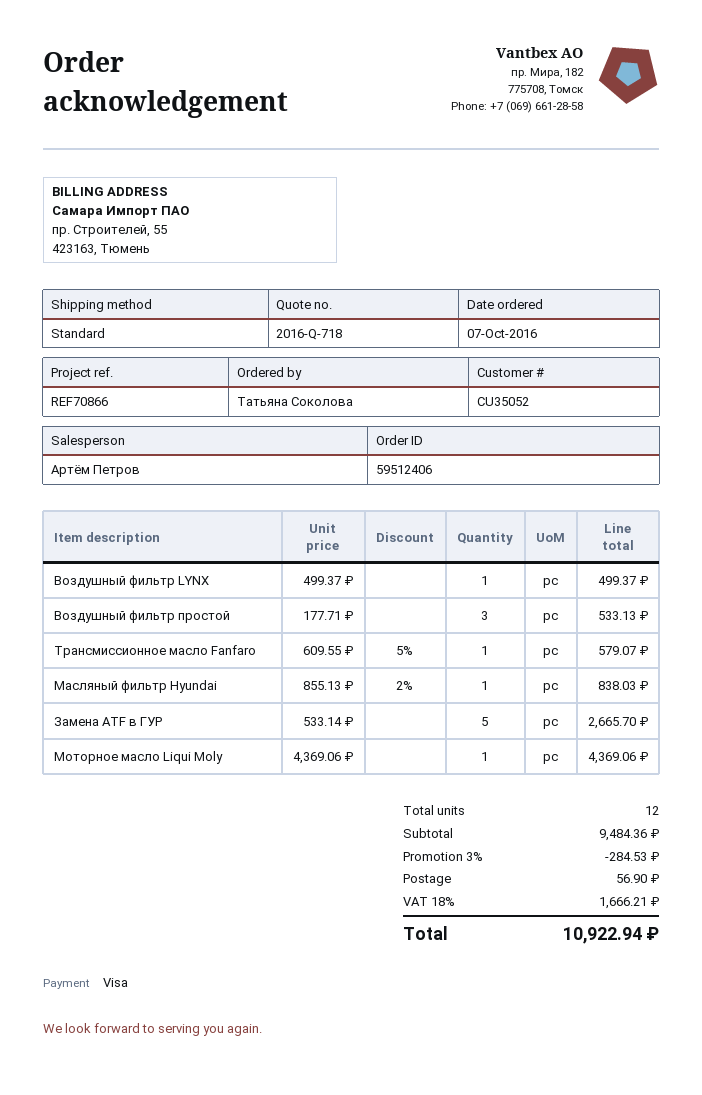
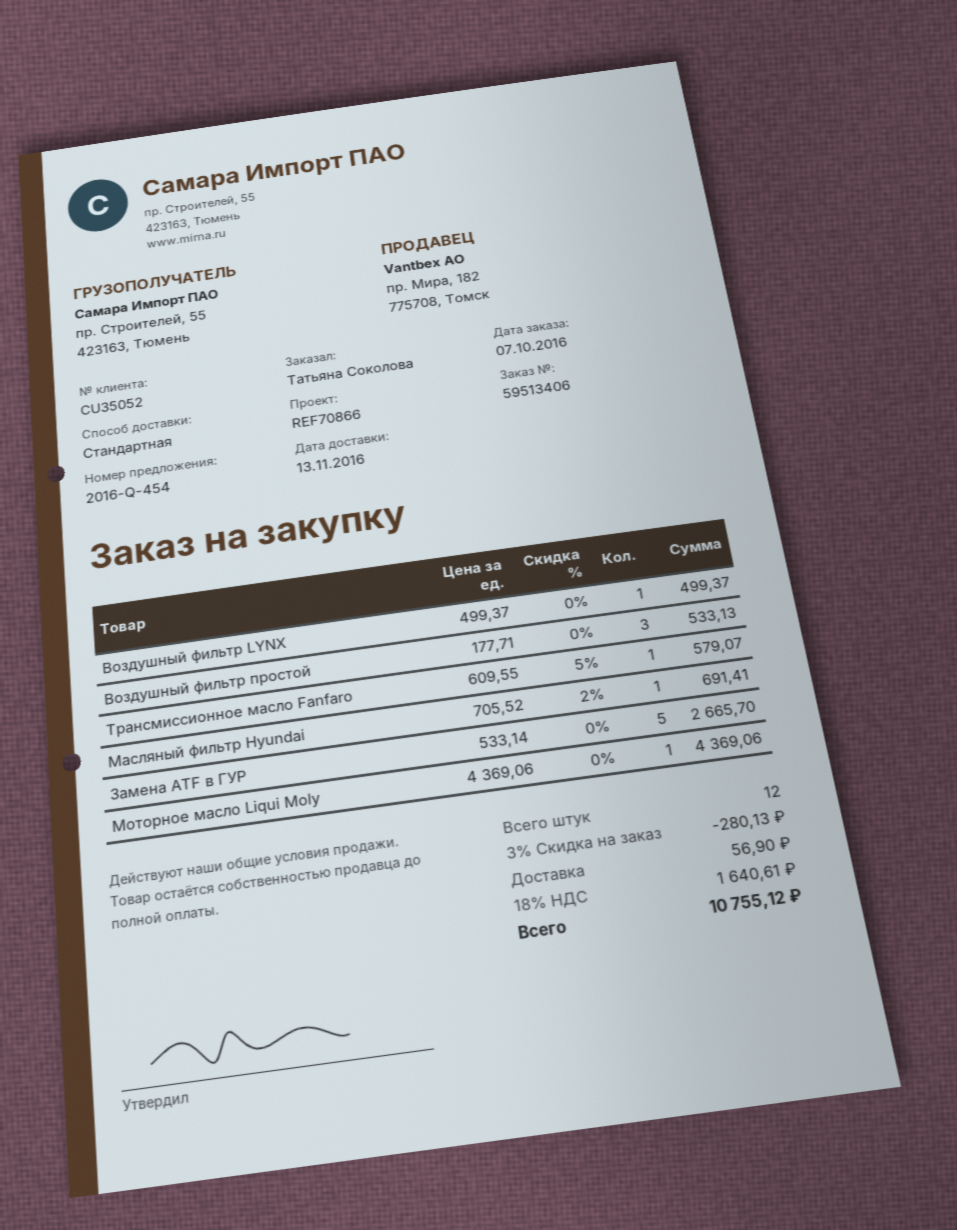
quote number: 2016-Q-718 -> 2016-Q-454
order number: 59512406 -> 59513406
Масляный фильтр Hyundai: 1 x 855.13 - 2% = 838.03 -> 1 x 705.52 - 2% = 691.41
discount: 3% = 284.53 -> 3% = 280.13
tax: 18% = 1666.21 -> 18% = 1640.61
total: 10922.94 -> 10755.12

